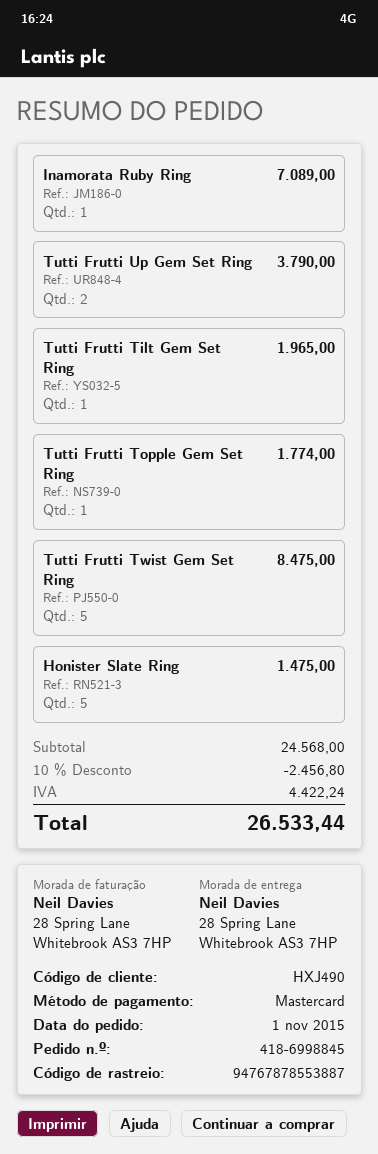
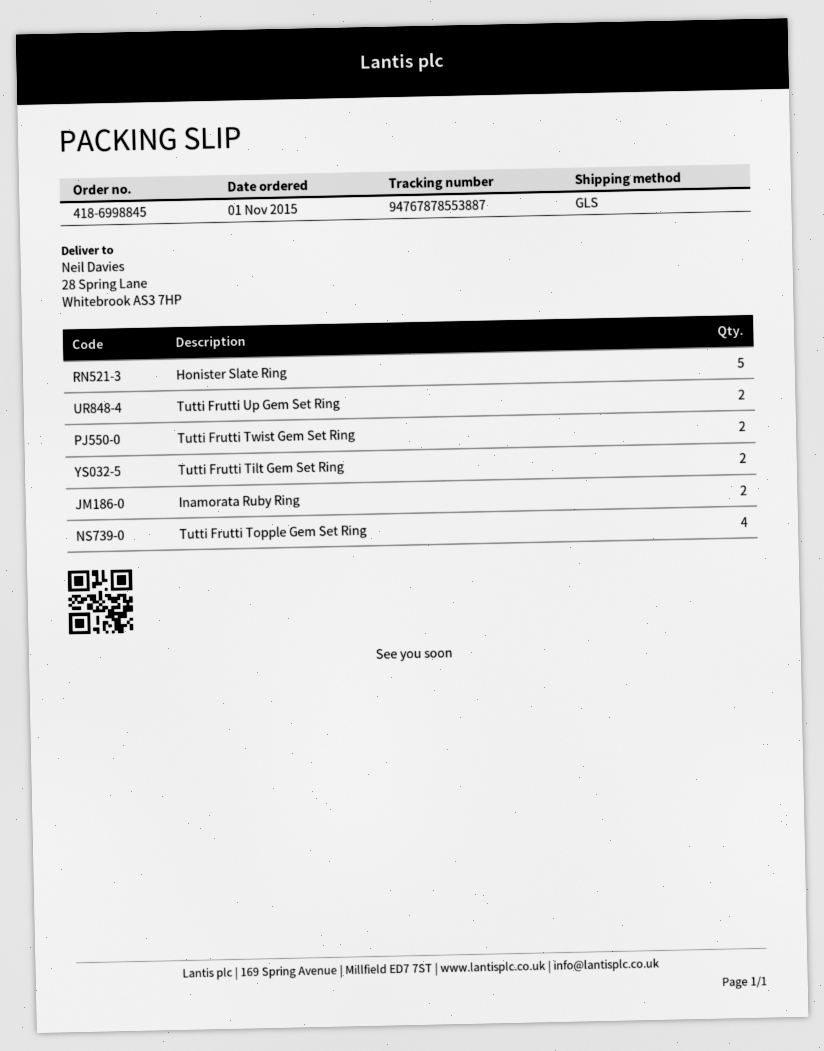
Inamorata Ruby Ring: 1 -> 2
Tutti Frutti Tilt Gem Set Ring: 1 -> 2
Tutti Frutti Topple Gem Set Ring: 1 -> 4
Tutti Frutti Twist Gem Set Ring: 5 -> 2

